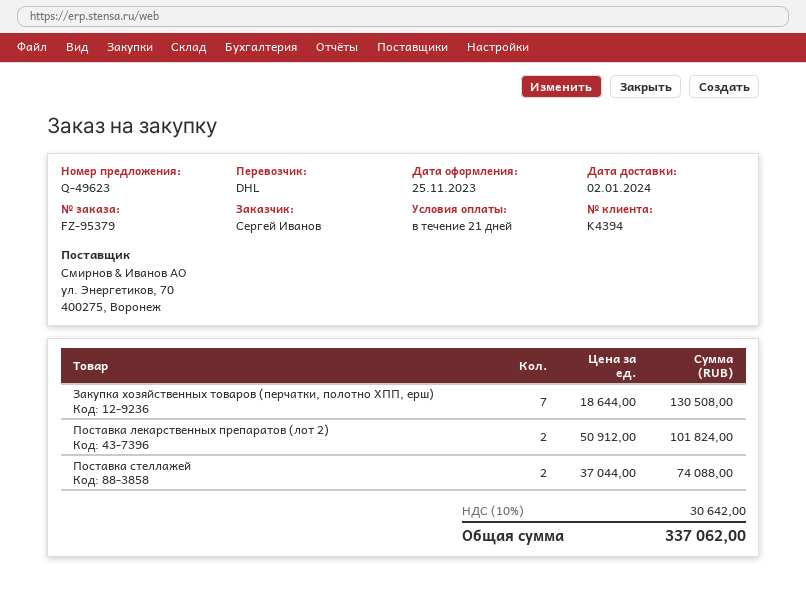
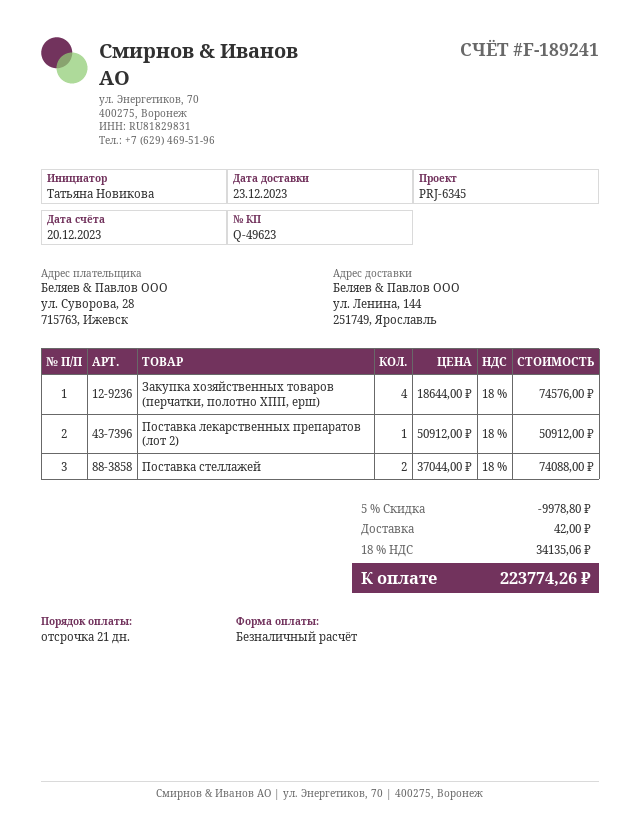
delivery date: 2024-01-02 -> 2023-12-23
ordered by: Сергей Иванов -> Татьяна Новикова
Закупка хозяйственных товаров (перчатки, полотно ХПП, ерш): 7 x 18644.00 = 130508.00 -> 4 x 18644.00 = 74576.00
Поставка лекарственных препаратов (лот 2): 2 x 50912.00 = 101824.00 -> 1 x 50912.00 = 50912.00
discount: none -> 5% = 9978.80
shipping: none -> 42.00
tax: 10% = 30642.00 -> 18% = 34135.06
total: 337062.00 -> 223774.26

